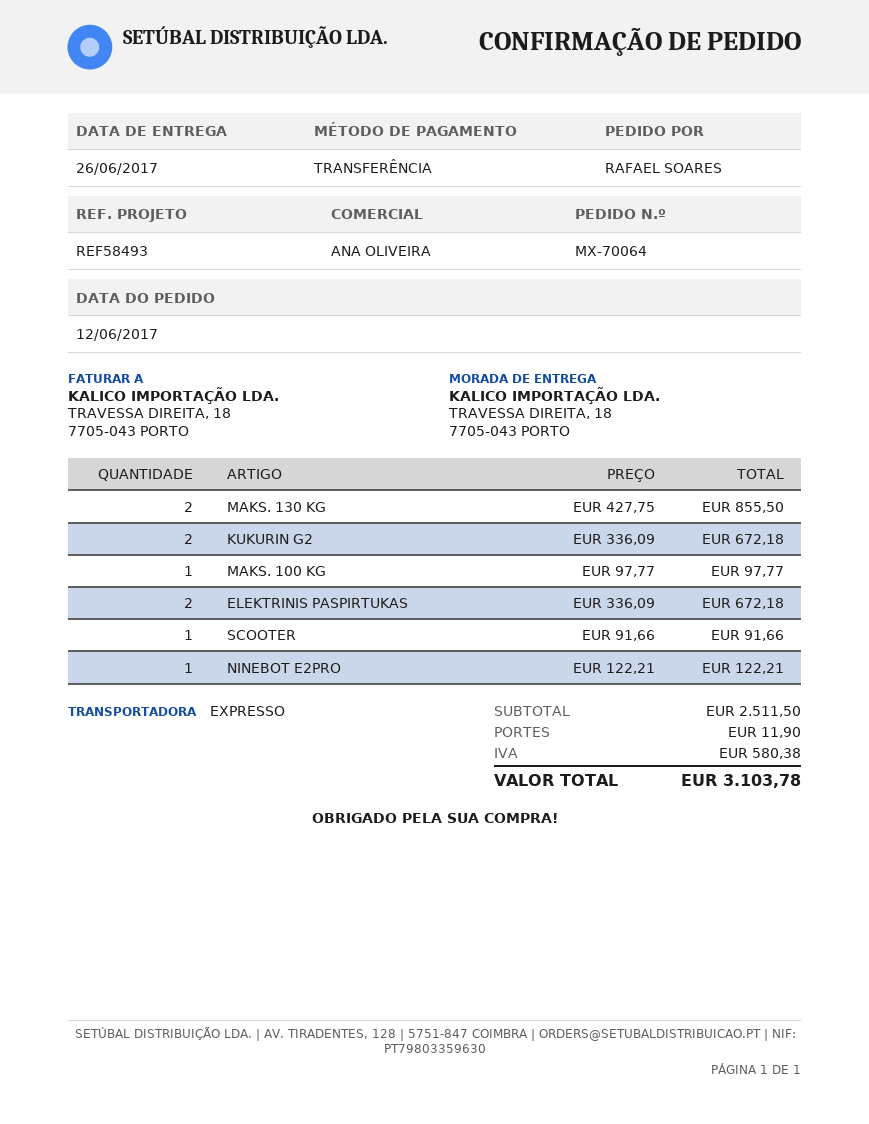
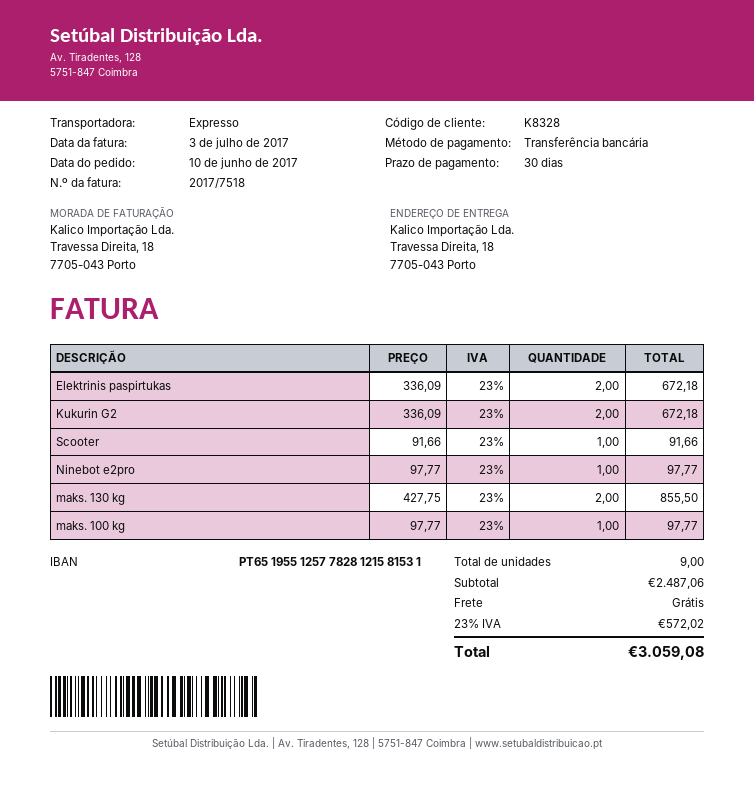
order date: 2017-06-12 -> 2017-06-10
NINEBOT E2PRO: 1 x 122.21 = 122.21 -> 1 x 97.77 = 97.77
subtotal: 2511.50 -> 2487.06
shipping: 11.90 -> 0.00
tax: 580.38 -> 572.02
total: 3103.78 -> 3059.08

